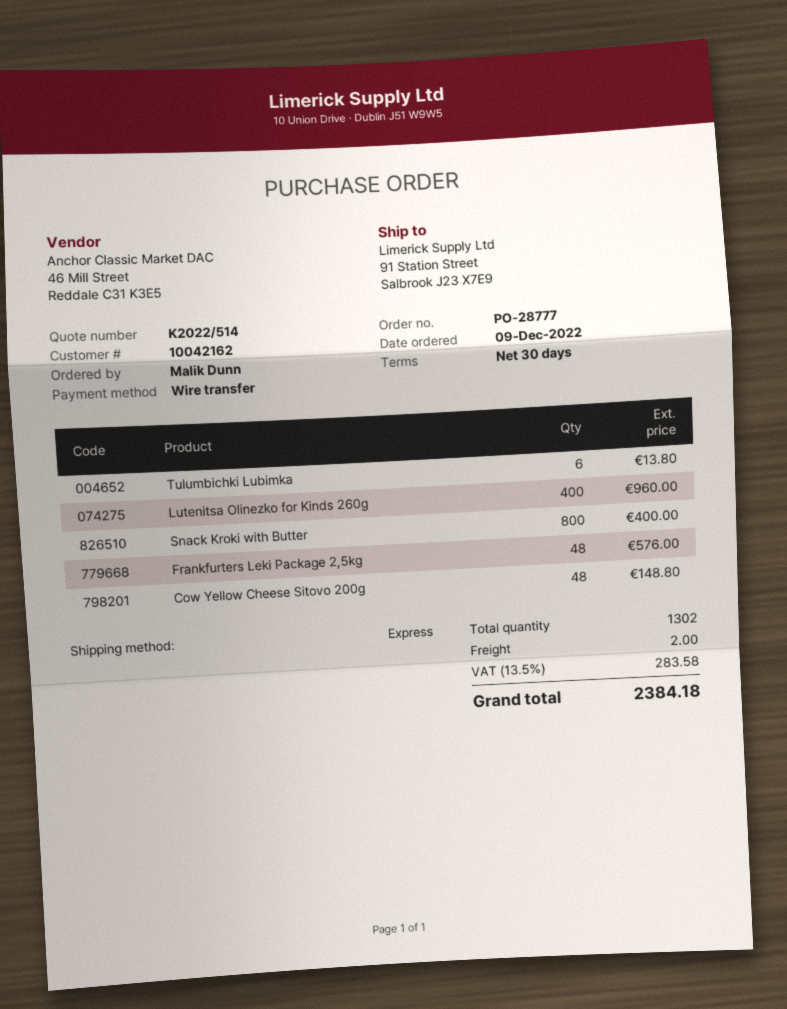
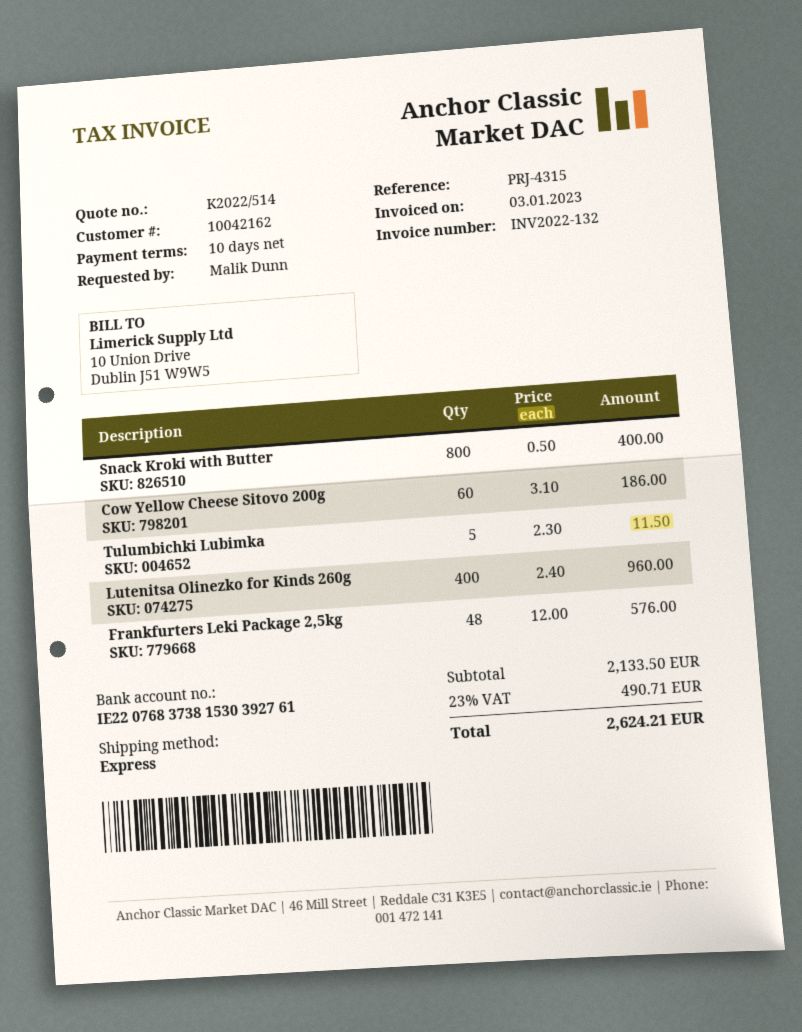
payment terms: 30 days -> 10 days
Tulumbichki Lubimka: 6 for 13.80 -> 5 for 11.50
Cow Yellow Cheese Sitovo 200g: 48 for 148.80 -> 60 for 186.00
shipping: 2.00 -> none
tax: 13.5% = 283.58 -> 23% = 490.71
total: 2384.18 -> 2624.21

